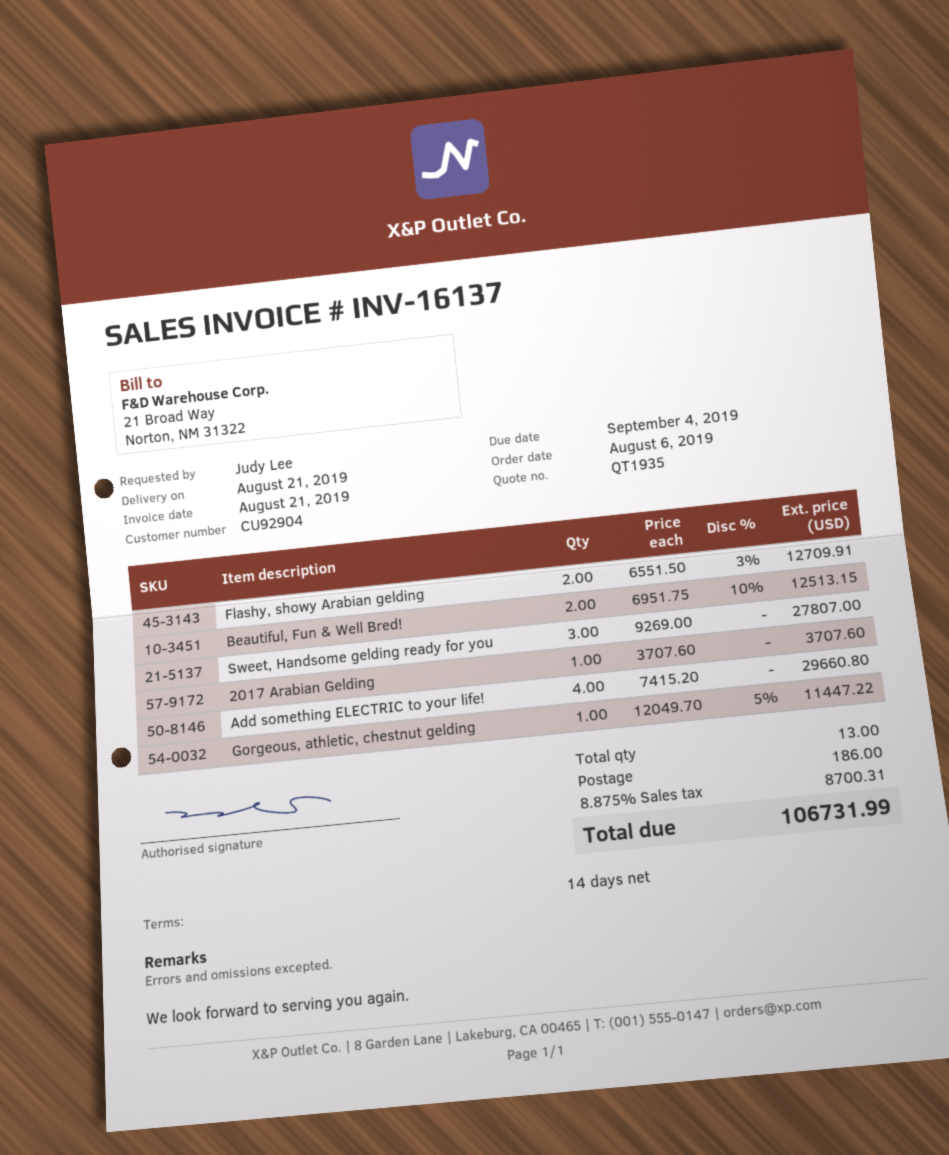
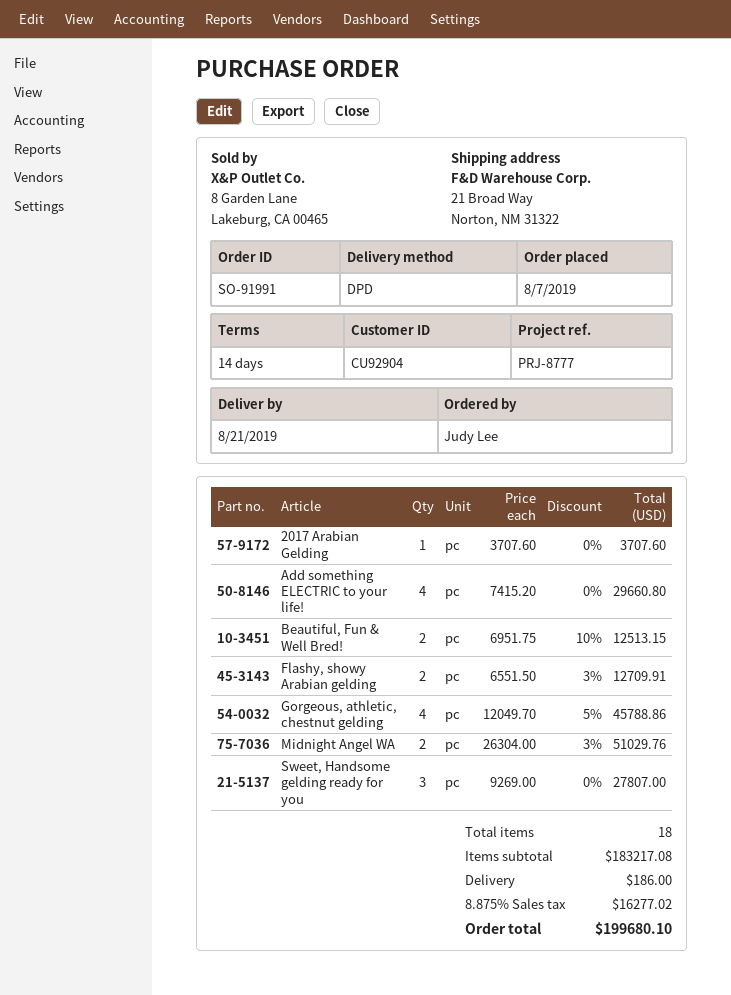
order date: 2019-08-06 -> 2019-08-07
Gorgeous, athletic, chestnut gelding: 1 x 12049.70 - 5% = 11447.22 -> 4 x 12049.70 - 5% = 45788.86
Midnight Angel WA: none -> 2 x 26304.00 - 3% = 51029.76
total quantity: 13 -> 18
tax: 8.875% = 8700.31 -> 8.875% = 16277.02
total: 106731.99 -> 199680.10

